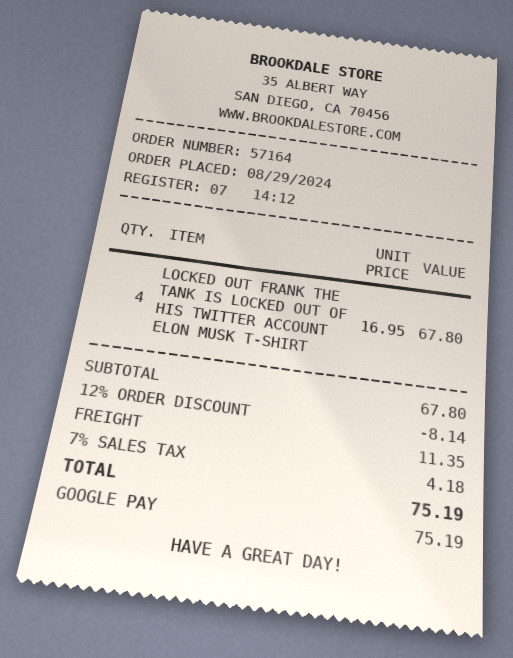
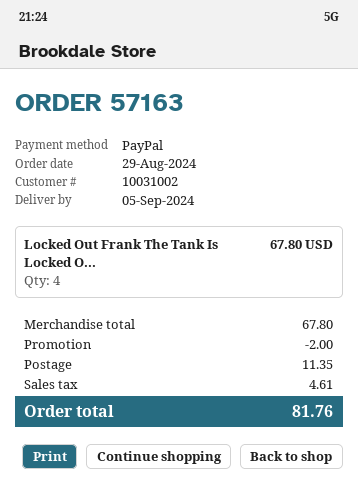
order number: 57164 -> 57163
payment method: Google Pay -> PayPal
discount: 8.14 -> 2.00
tax: 4.18 -> 4.61
total: 75.19 -> 81.76

